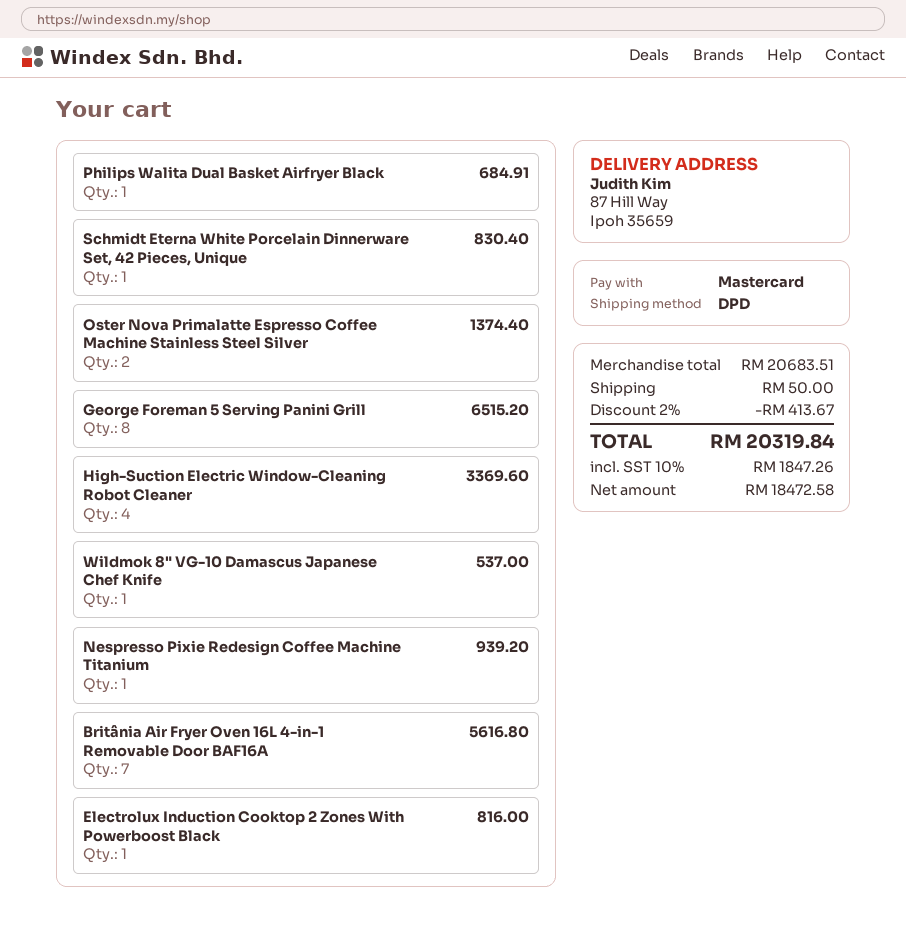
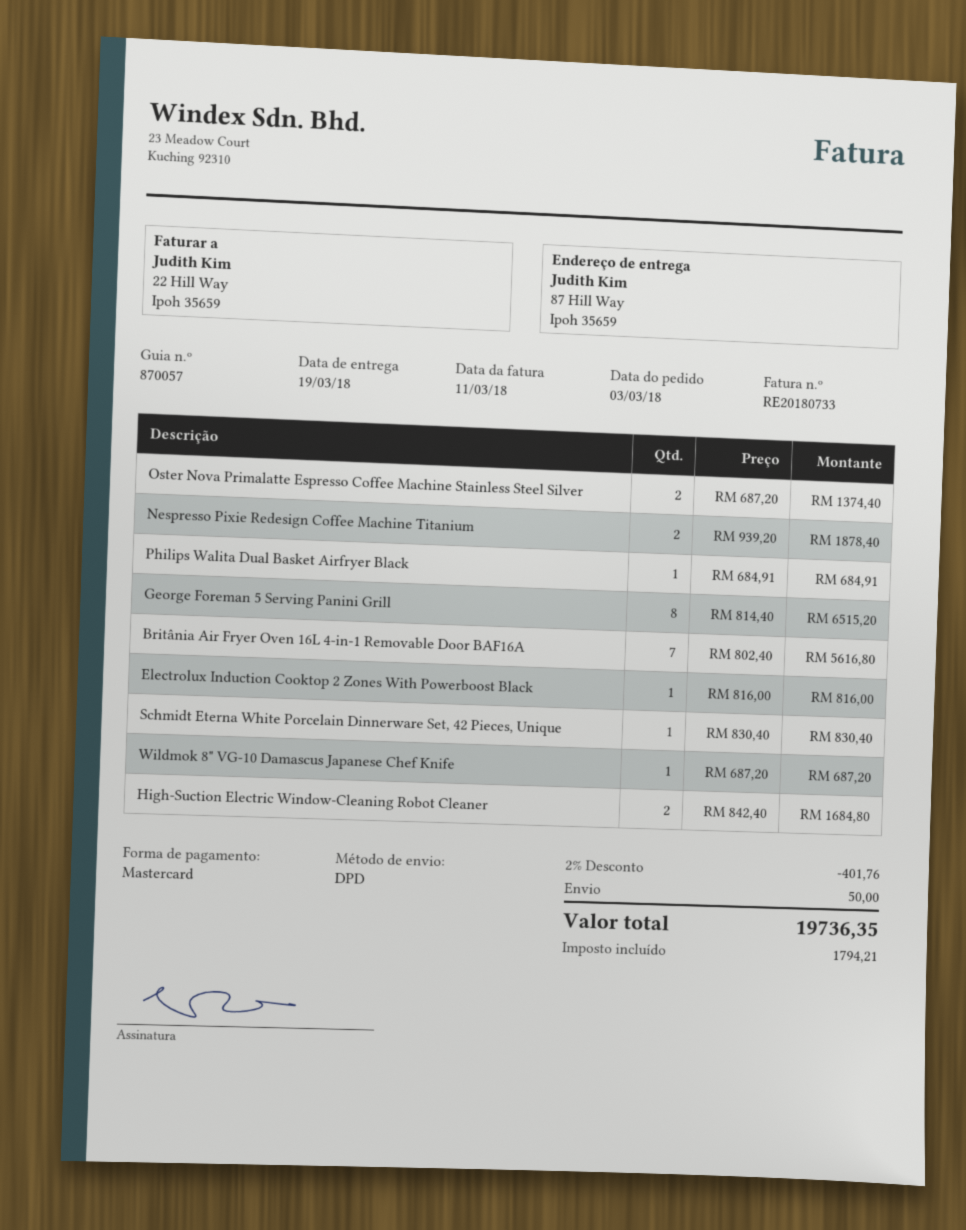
High-Suction Electric Window-Cleaning Robot Cleaner: 4 for 3369.60 -> 2 for 1684.80
Wildmok 8" VG-10 Damascus Japanese Chef Knife: 1 for 537.00 -> 1 for 687.20
Nespresso Pixie Redesign Coffee Machine Titanium: 1 for 939.20 -> 2 for 1878.40
discount: 2% = 413.67 -> 2% = 401.76
tax: 1847.26 -> 1794.21
total: 20319.84 -> 19736.35

